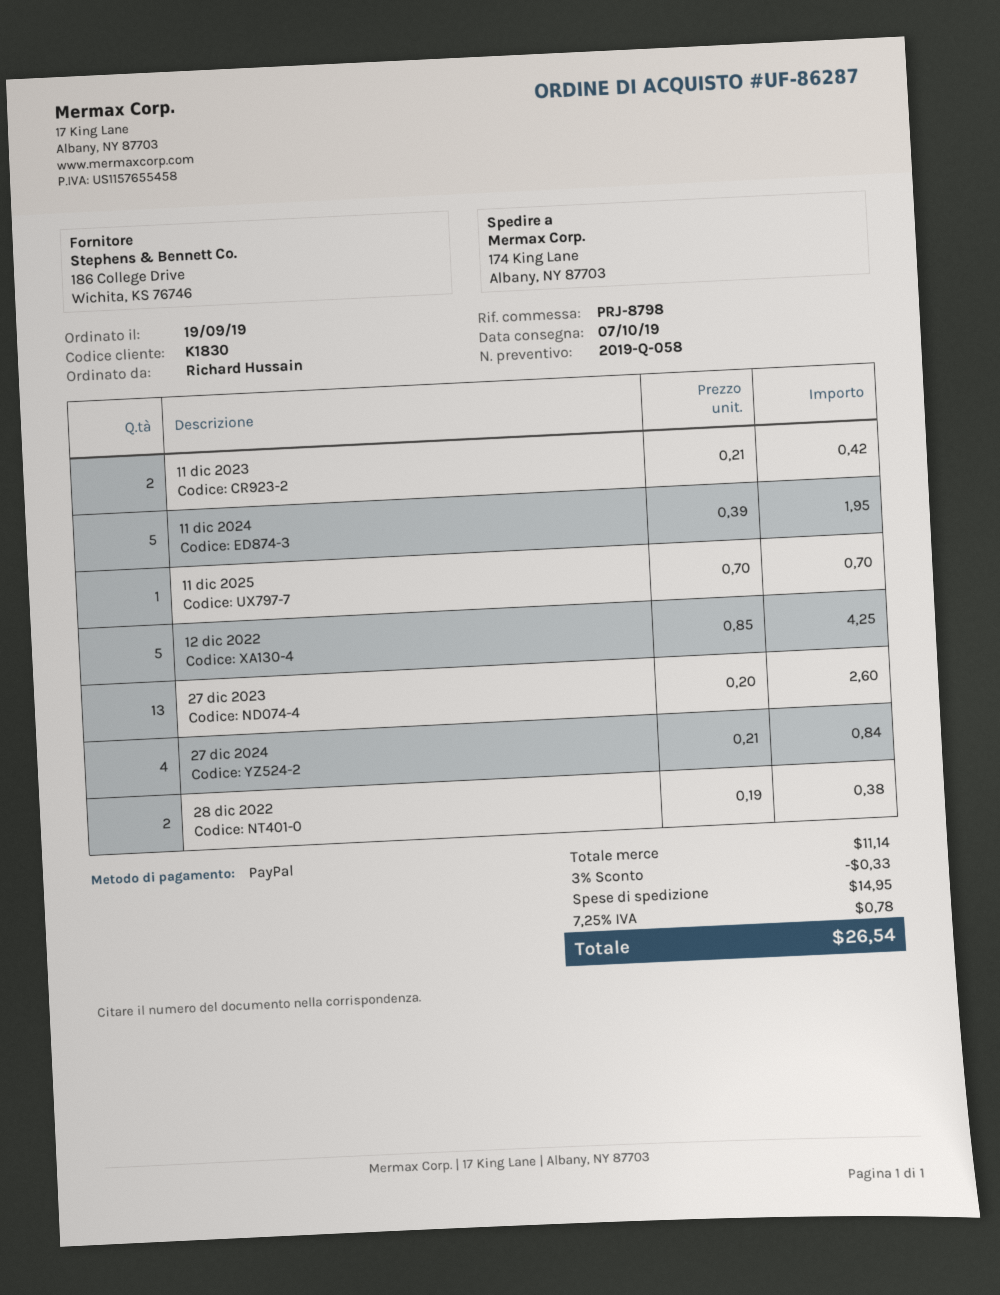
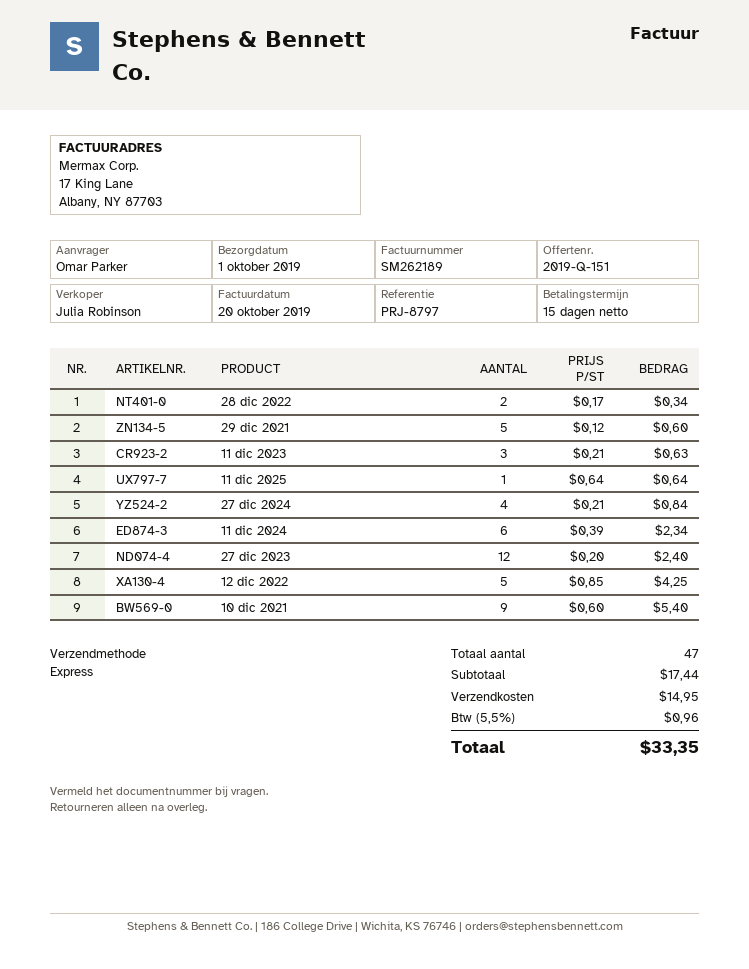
quote number: 2019-Q-058 -> 2019-Q-151
delivery date: 2019-10-07 -> 2019-10-01
reference: PRJ-8798 -> PRJ-8797
ordered by: Richard Hussain -> Omar Parker
11 dic 2023: 2 x 0.21 = 0.42 -> 3 x 0.21 = 0.63
11 dic 2024: 5 x 0.39 = 1.95 -> 6 x 0.39 = 2.34
11 dic 2025: 1 x 0.70 = 0.70 -> 1 x 0.64 = 0.64
27 dic 2023: 13 x 0.20 = 2.60 -> 12 x 0.20 = 2.40
28 dic 2022: 2 x 0.19 = 0.38 -> 2 x 0.17 = 0.34
29 dic 2021: none -> 5 x 0.12 = 0.60
10 dic 2021: none -> 9 x 0.60 = 5.40
subtotal: 11.14 -> 17.44
discount: 3% = 0.33 -> none
tax: 7.25% = 0.78 -> 5.5% = 0.96
total: 26.54 -> 33.35

